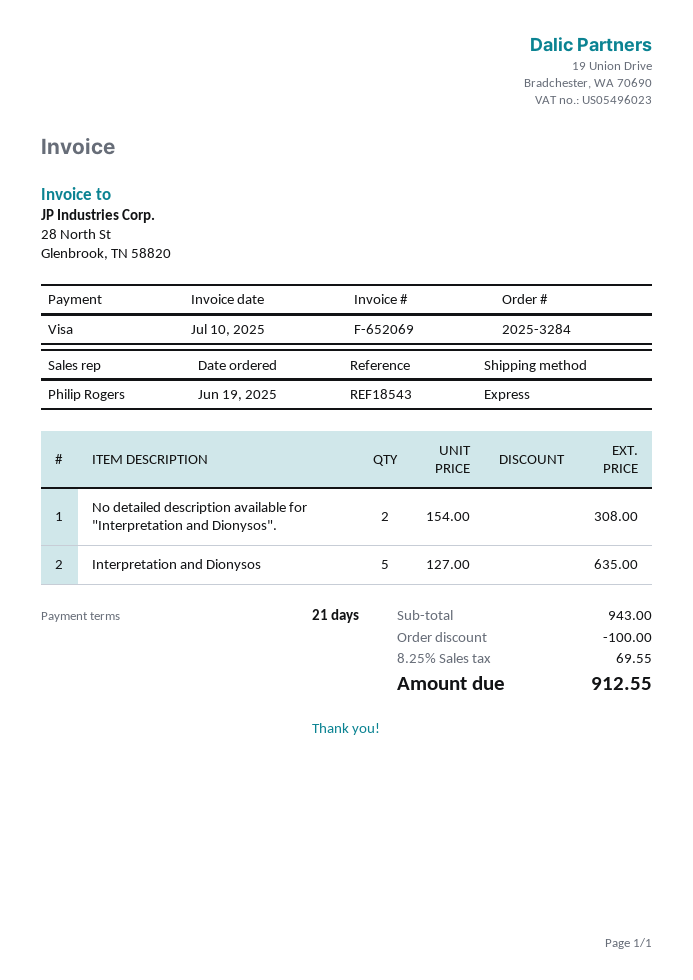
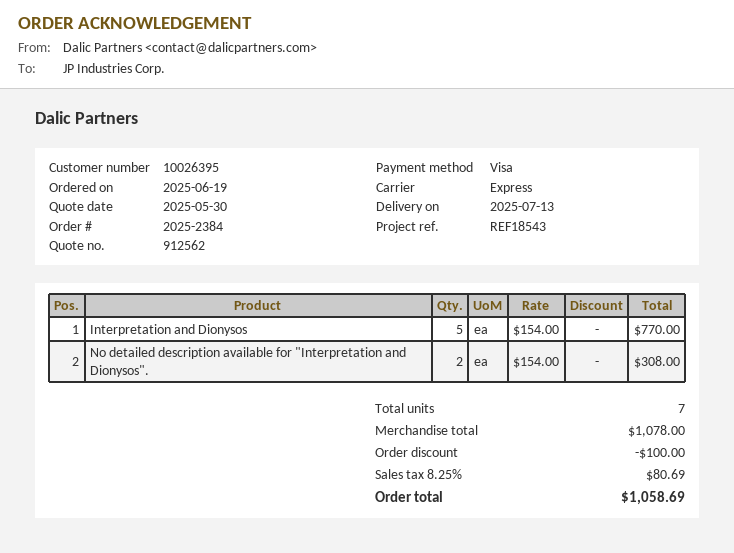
order number: 2025-3284 -> 2025-2384
Interpretation and Dionysos: 5 x 127.00 = 635.00 -> 5 x 154.00 = 770.00
subtotal: 943.00 -> 1078.00
tax: 8.25% = 69.55 -> 8.25% = 80.69
total: 912.55 -> 1058.69

